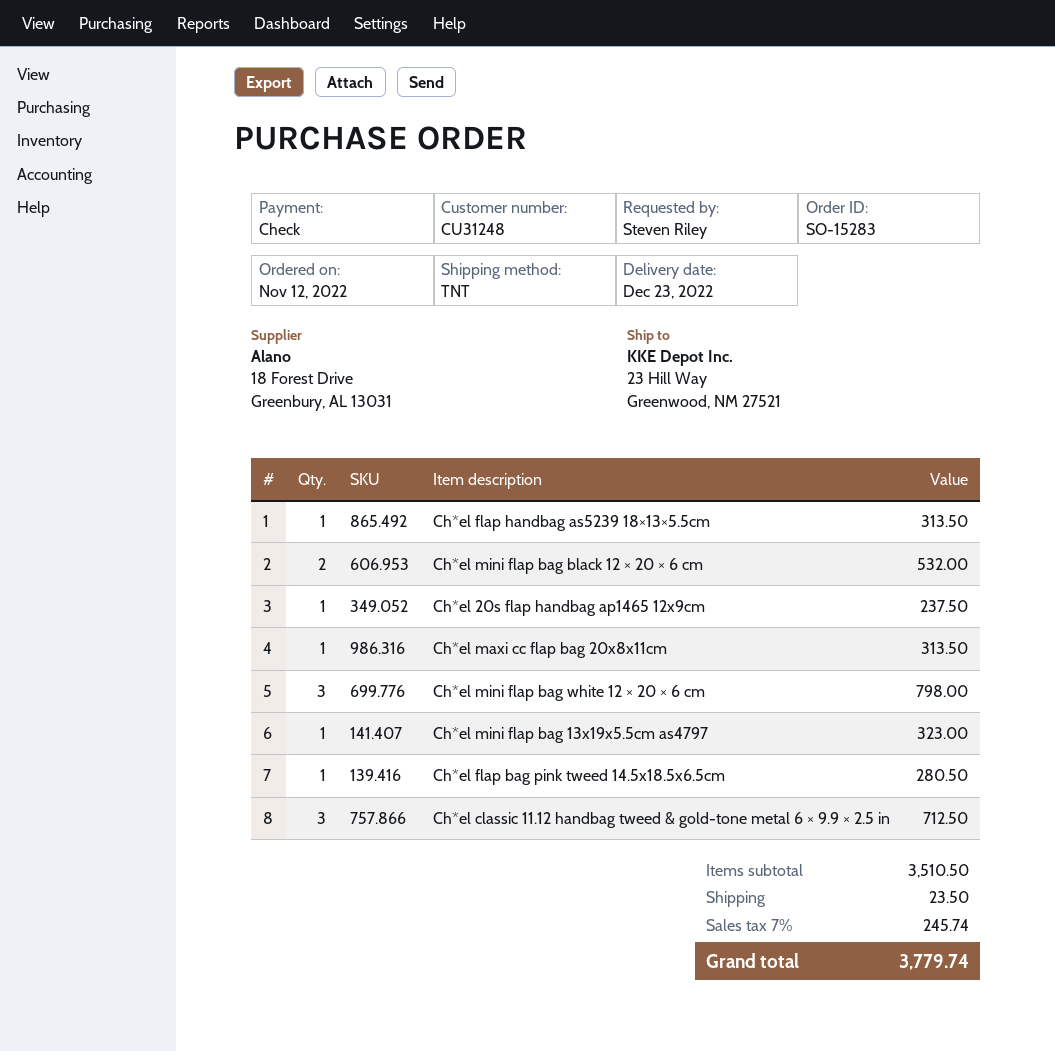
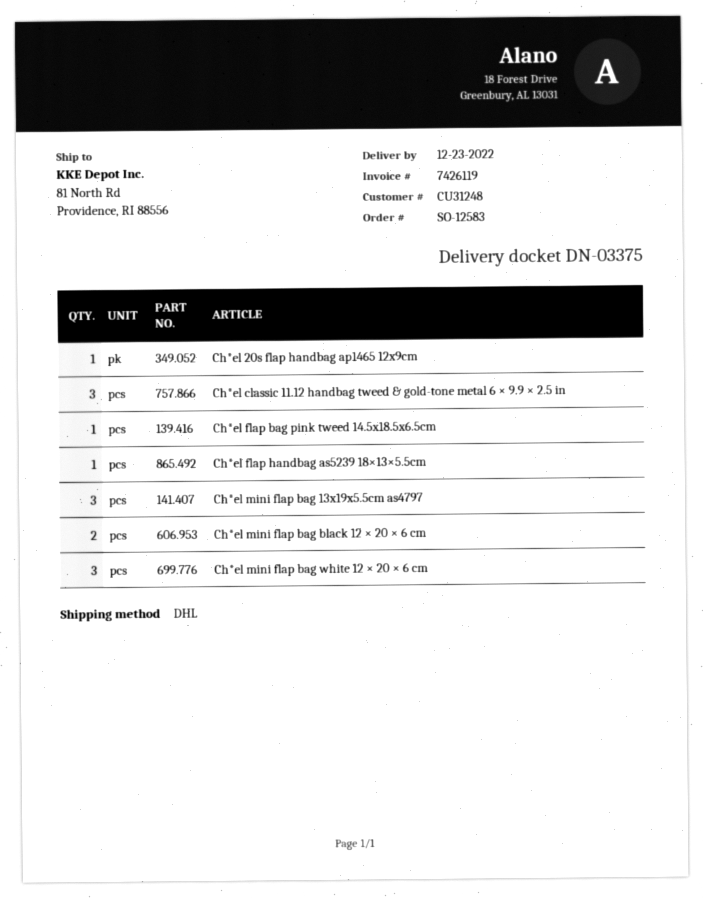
order number: SO-15283 -> SO-12583
shipping method: TNT -> DHL
ship to: 23 Hill Way, Greenwood, NM 27521 -> 81 North Rd, Providence, RI 88556
Ch*el maxi cc flap bag 20x8x11cm: 1 -> none
Ch*el mini flap bag 13x19x5.5cm as4797: 1 -> 3

